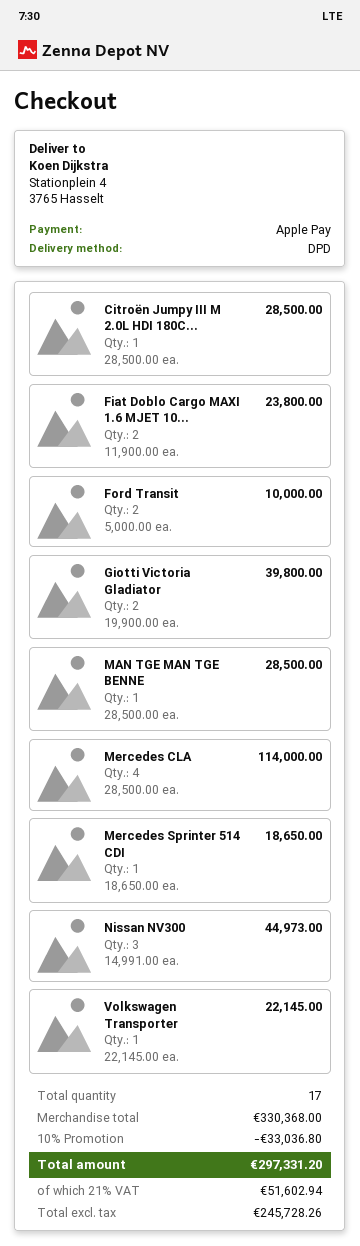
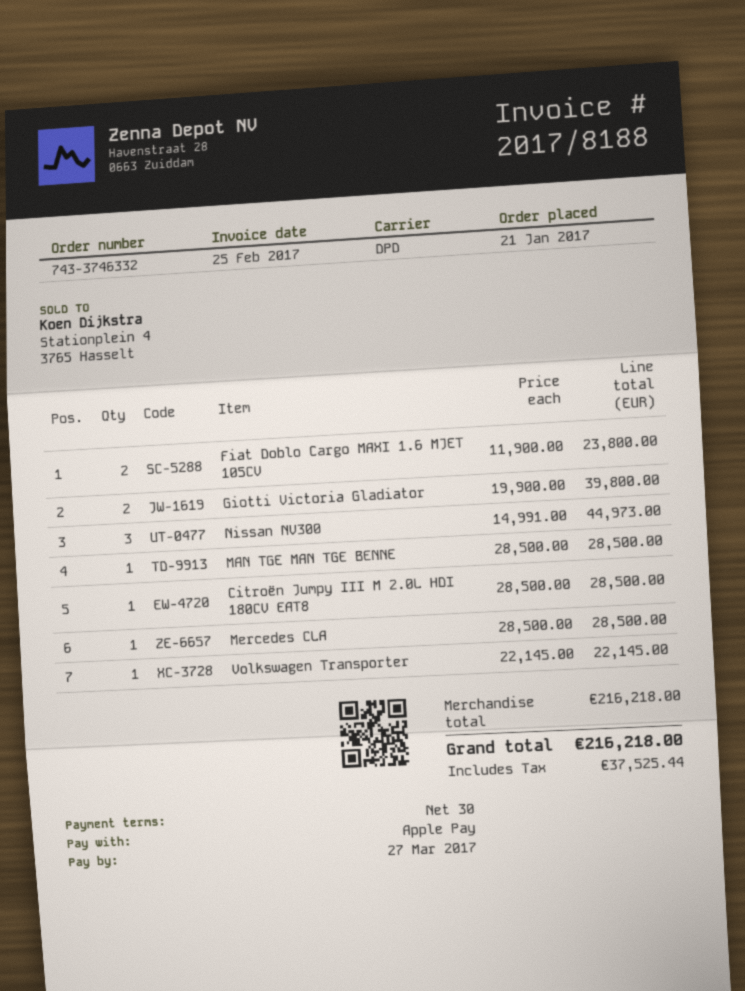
Ford Transit: 2 x 5000.00 = 10000.00 -> none
Mercedes CLA: 4 x 28500.00 = 114000.00 -> 1 x 28500.00 = 28500.00
Mercedes Sprinter 514 CDI: 1 x 18650.00 = 18650.00 -> none
subtotal: 330368.00 -> 216218.00
discount: 10% = 33036.80 -> none
tax: 51602.94 -> 37525.44
total: 297331.20 -> 216218.00

